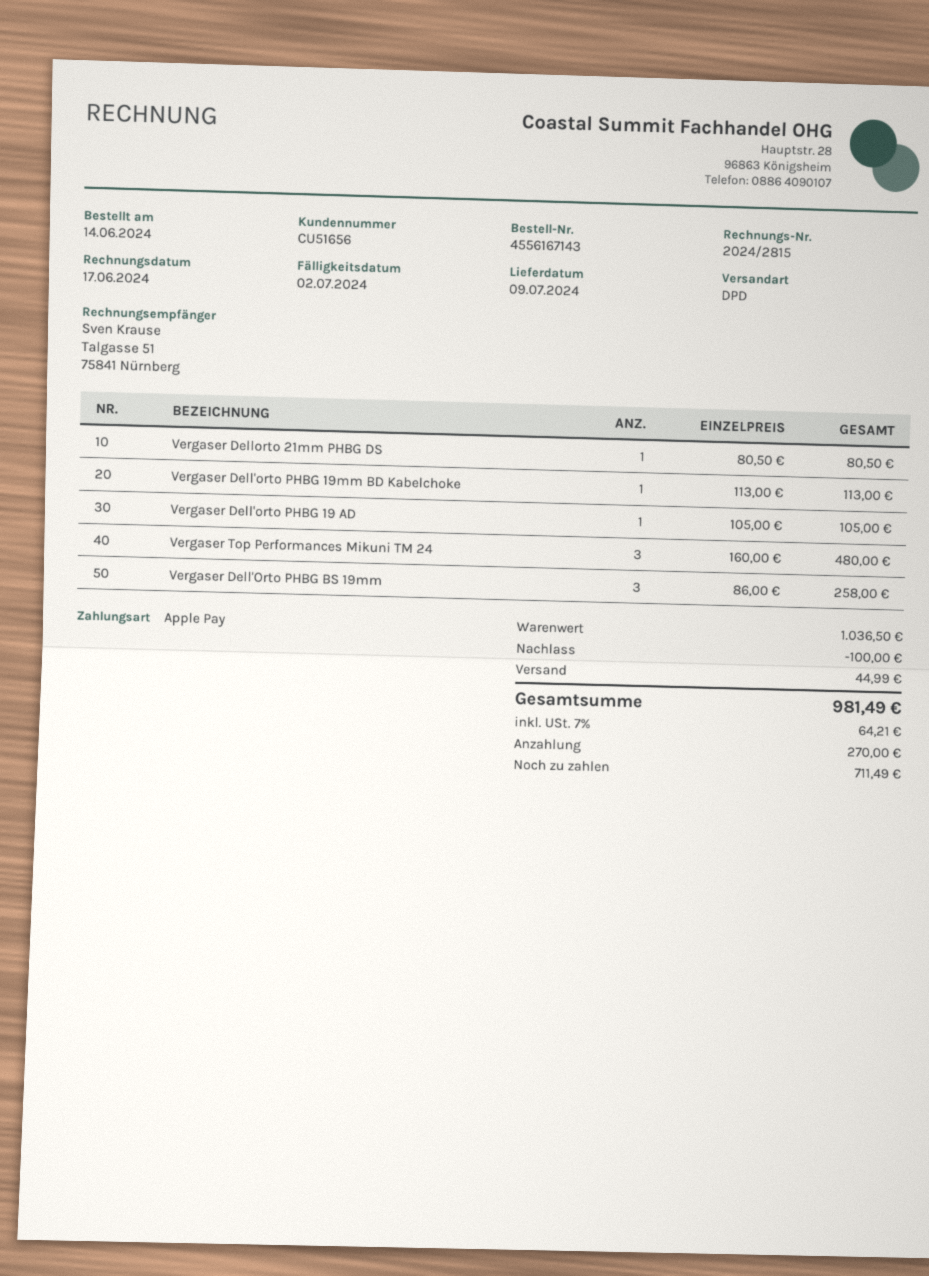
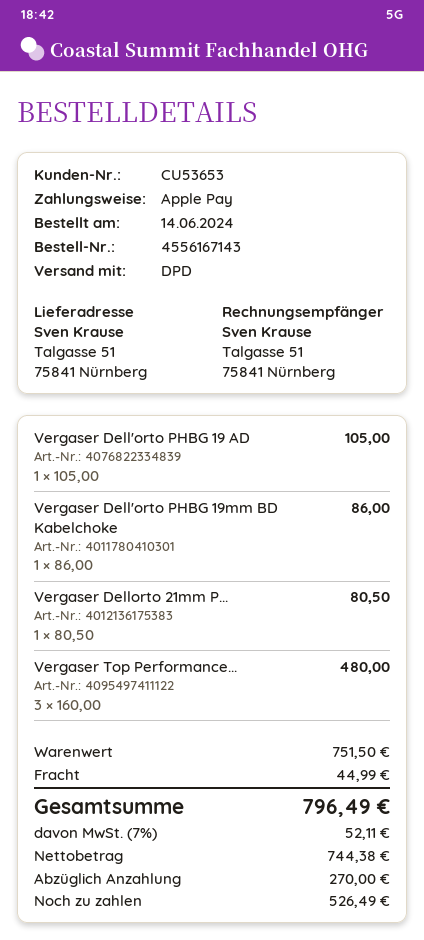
customer number: CU51656 -> CU53653
Vergaser Dell'orto PHBG 19mm BD Kabelchoke: 1 x 113.00 = 113.00 -> 1 x 86.00 = 86.00
Vergaser Dell'Orto PHBG BS 19mm: 3 x 86.00 = 258.00 -> none
subtotal: 1036.50 -> 751.50
discount: 100.00 -> none
tax: 7% = 64.21 -> 7% = 52.11
total: 981.49 -> 796.49
balance: 711.49 -> 526.49

